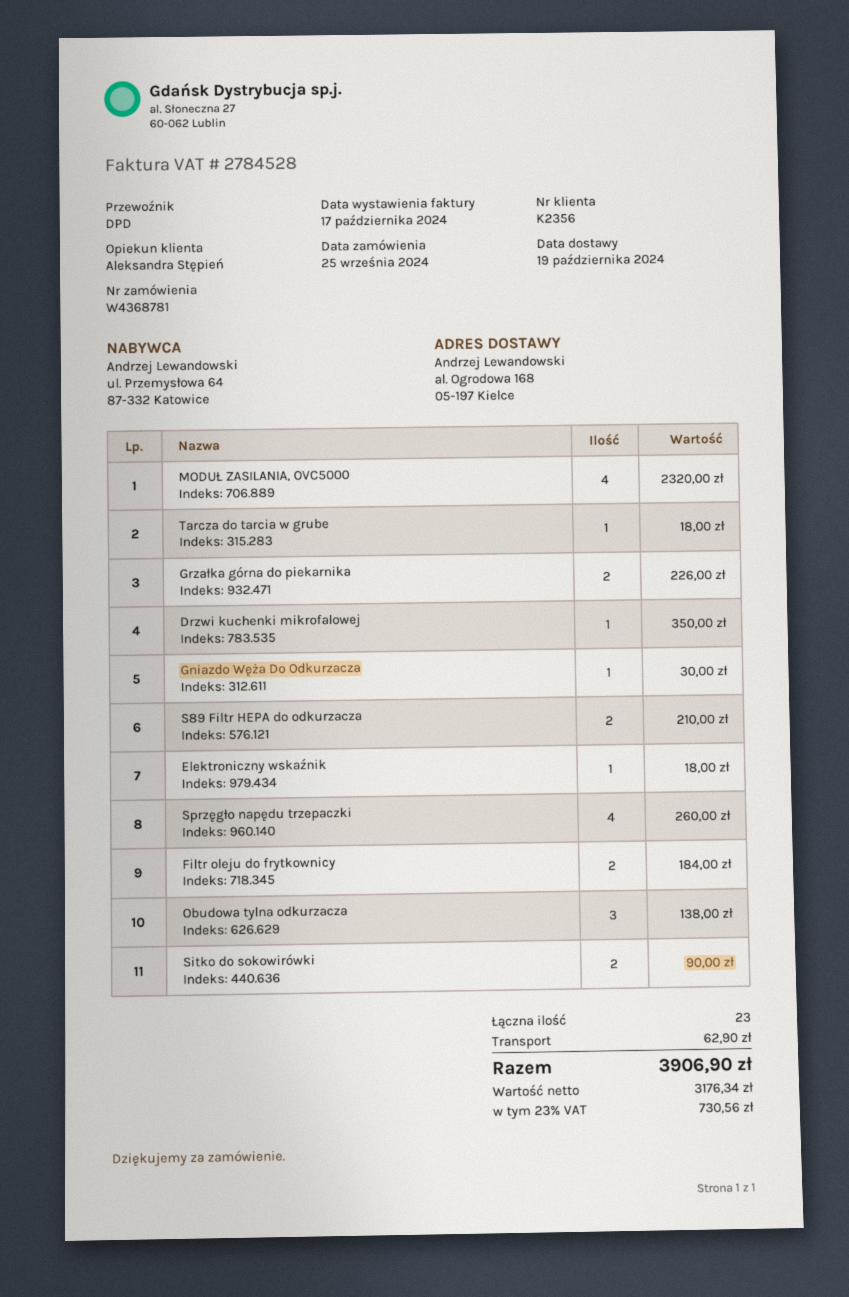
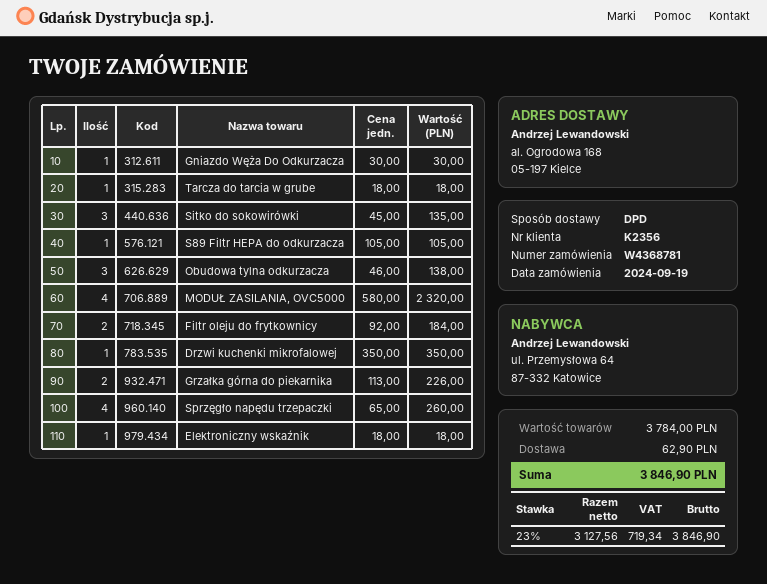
order date: 2024-09-25 -> 2024-09-19
S89 Filtr HEPA do odkurzacza: 2 for 210.00 -> 1 for 105.00
Sitko do sokowirówki: 2 for 90.00 -> 3 for 135.00
net: 3176.34 -> 3127.56
tax: 23% = 730.56 -> 23% = 719.34
total: 3906.90 -> 3846.90

